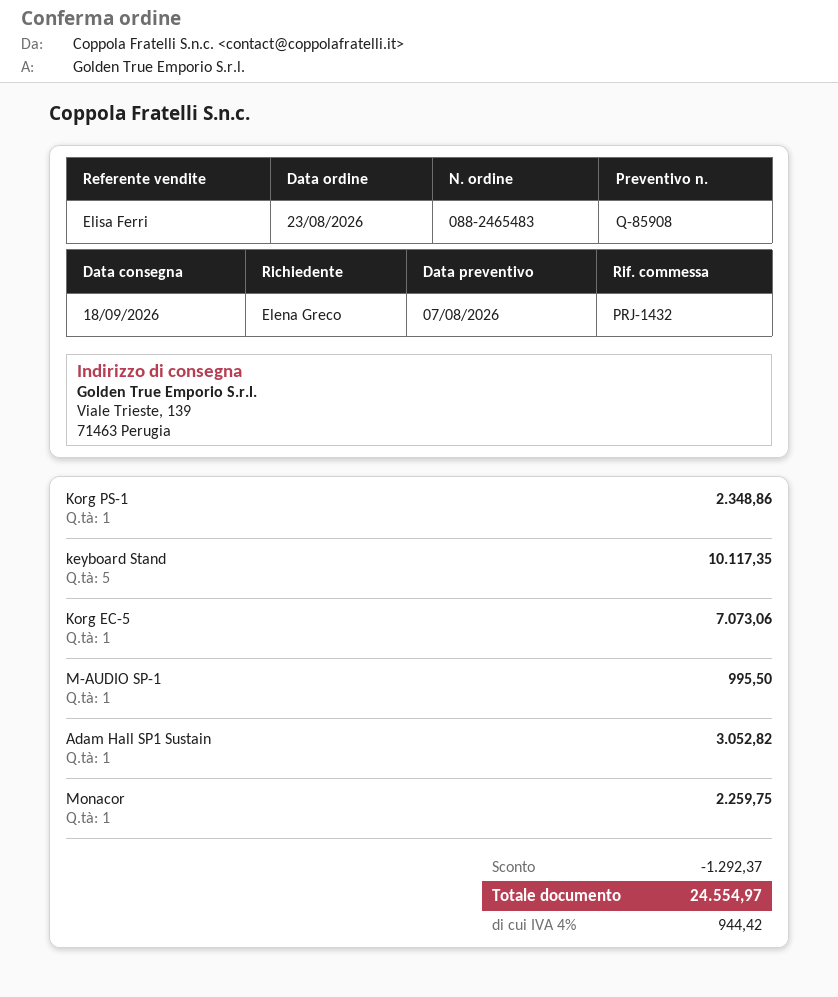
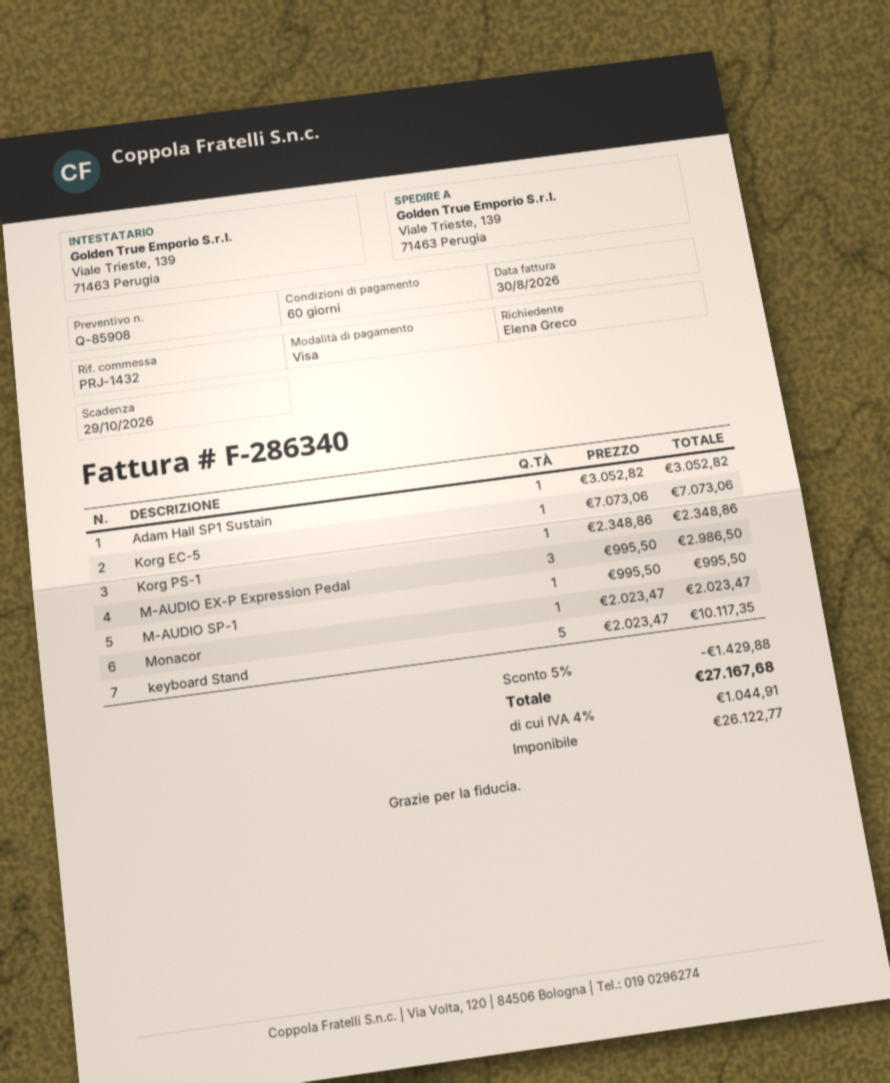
Monacor: 1 for 2259.75 -> 1 for 2023.47
M-AUDIO EX-P Expression Pedal: none -> 3 for 2986.50
discount: 1292.37 -> 1429.88
tax: 4% = 944.42 -> 4% = 1044.91
total: 24554.97 -> 27167.68

